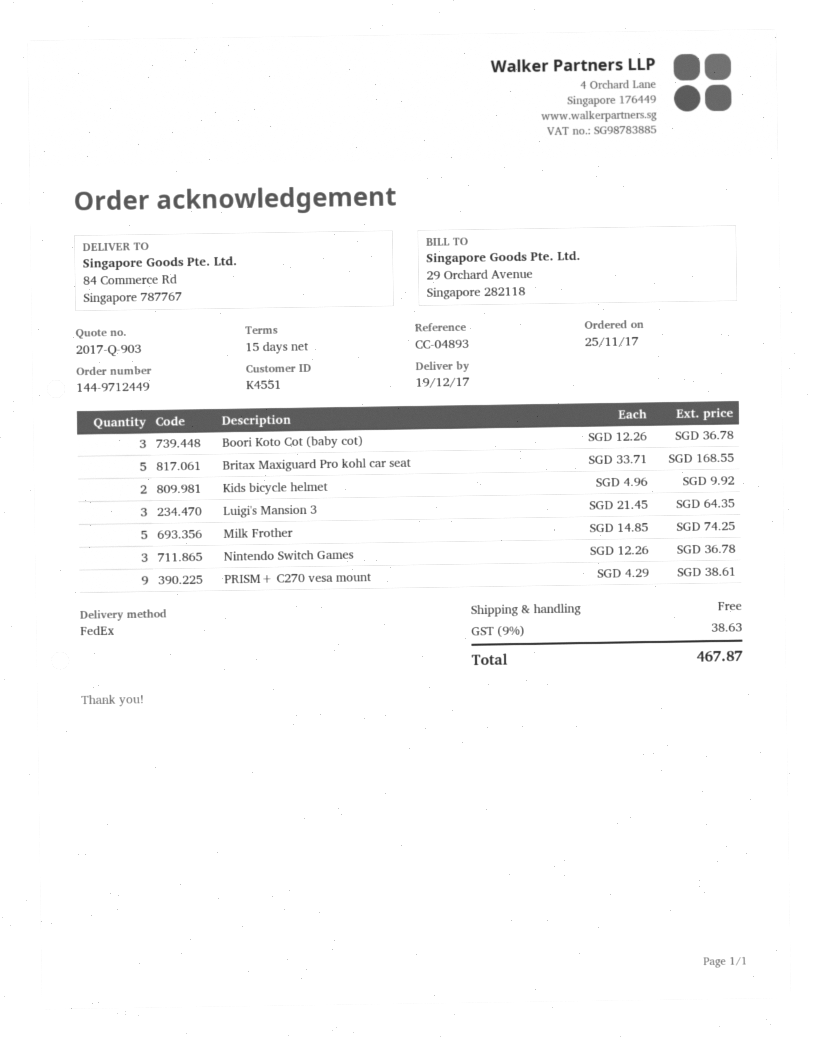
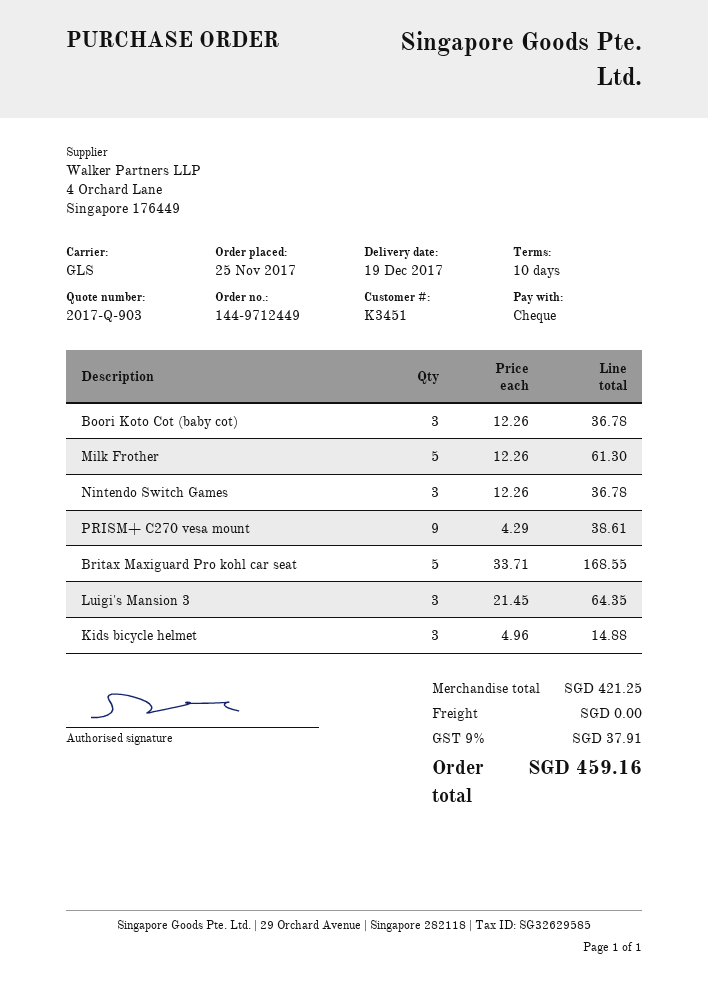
payment terms: 15 days -> 10 days
customer number: K4551 -> K3451
shipping method: FedEx -> GLS
Kids bicycle helmet: 2 x 4.96 = 9.92 -> 3 x 4.96 = 14.88
Milk Frother: 5 x 14.85 = 74.25 -> 5 x 12.26 = 61.30
tax: 9% = 38.63 -> 9% = 37.91
total: 467.87 -> 459.16

